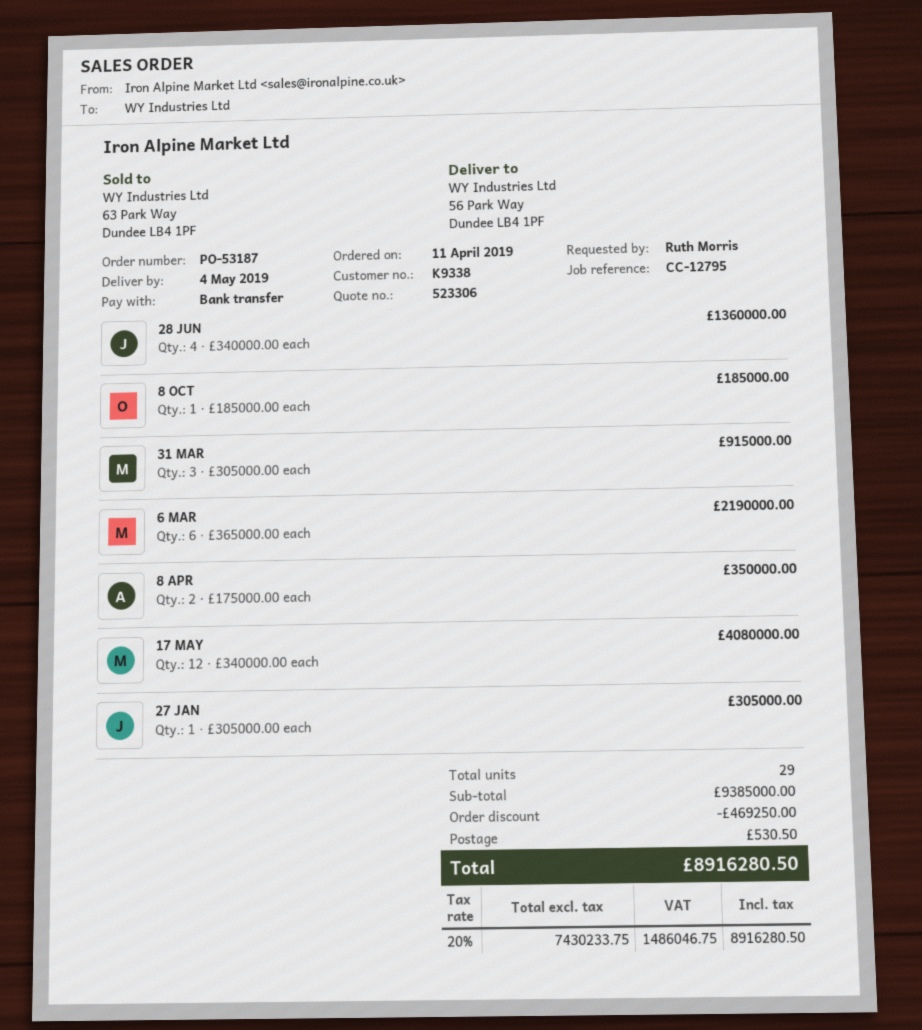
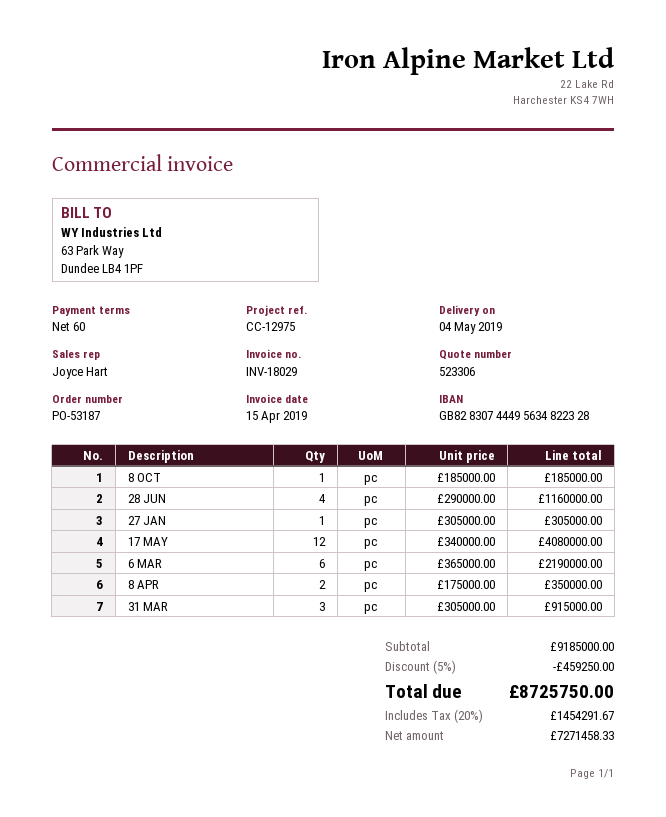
reference: CC-12795 -> CC-12975
28 JUN: 4 x 340000.00 = 1360000.00 -> 4 x 290000.00 = 1160000.00
subtotal: 9385000.00 -> 9185000.00
discount: 469250.00 -> 459250.00
shipping: 530.50 -> none
net: 7430233.75 -> 7271458.33
tax: 20% = 1486046.75 -> 20% = 1454291.67
total: 8916280.50 -> 8725750.00

